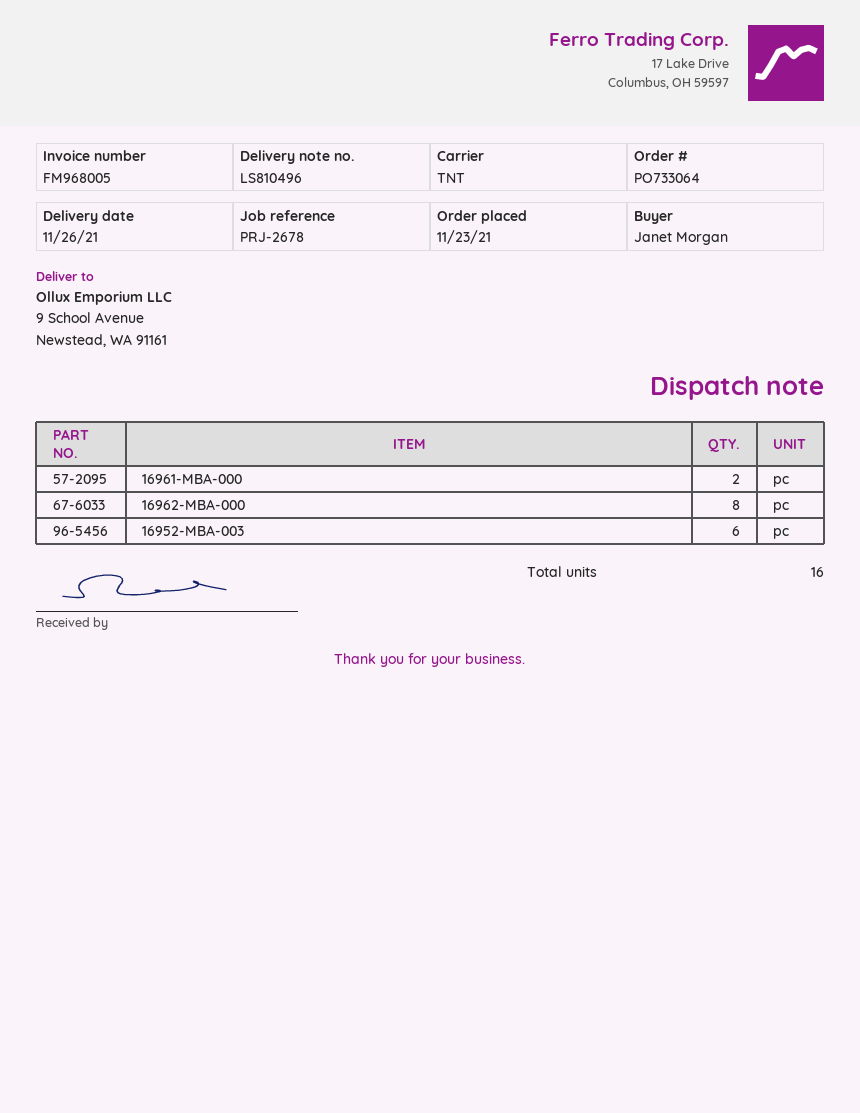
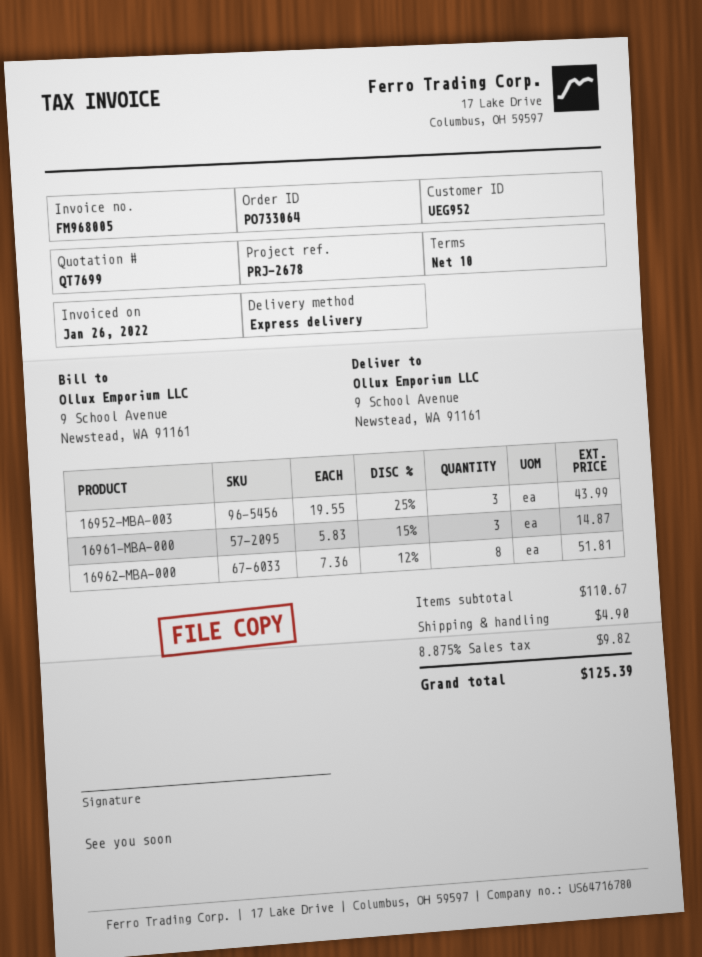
shipping method: TNT -> express
16961-MBA-000: 2 -> 3
16952-MBA-003: 6 -> 3

